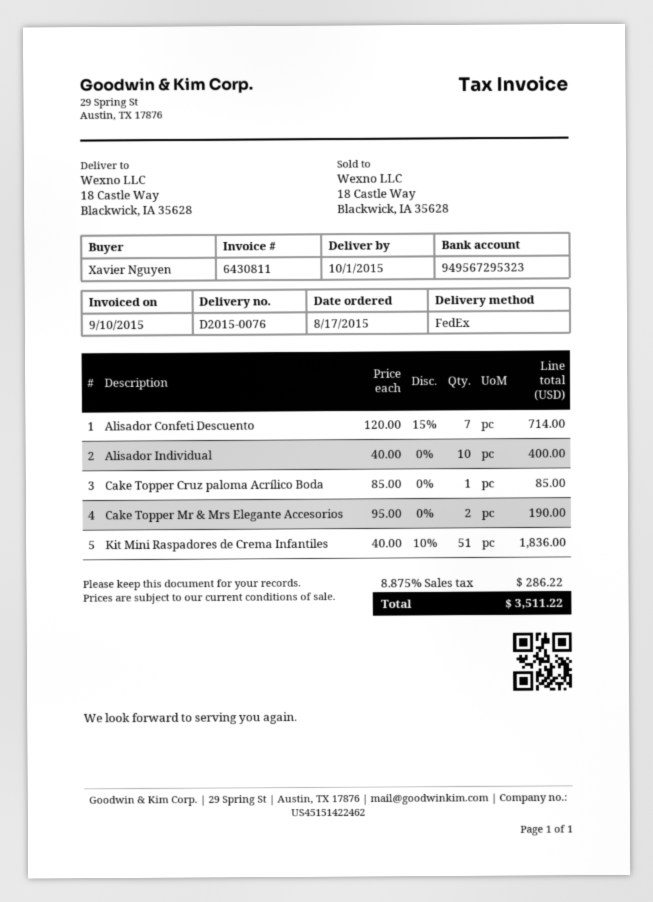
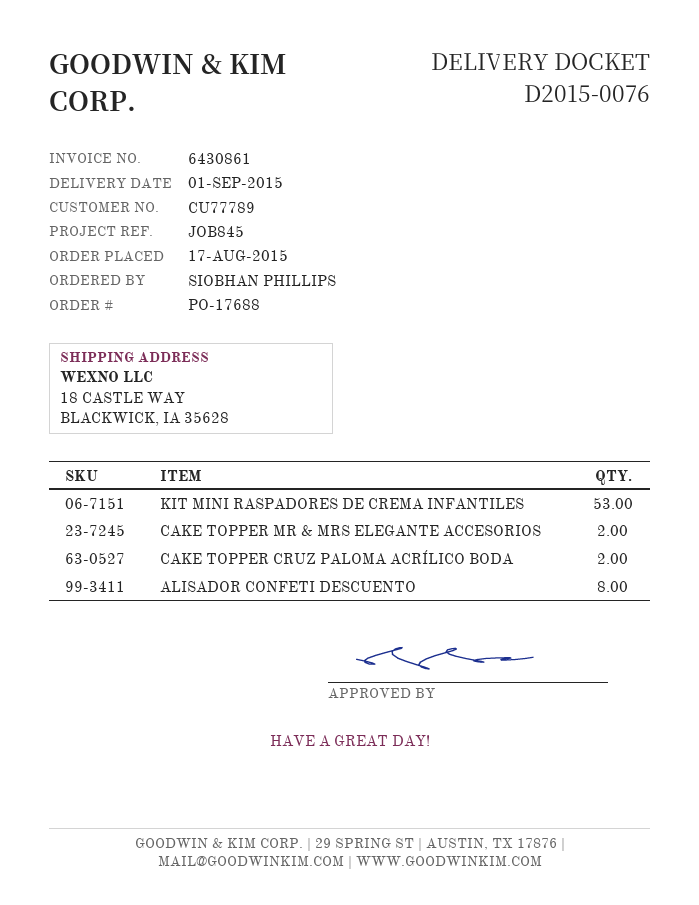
delivery date: 2015-10-01 -> 2015-09-01
invoice number: 6430811 -> 6430861
ordered by: Xavier Nguyen -> SIOBHAN PHILLIPS
Alisador Confeti Descuento: 7 -> 8
Alisador Individual: 10 -> none
Cake Topper Cruz paloma Acrílico Boda: 1 -> 2
Kit Mini Raspadores de Crema Infantiles: 51 -> 53

